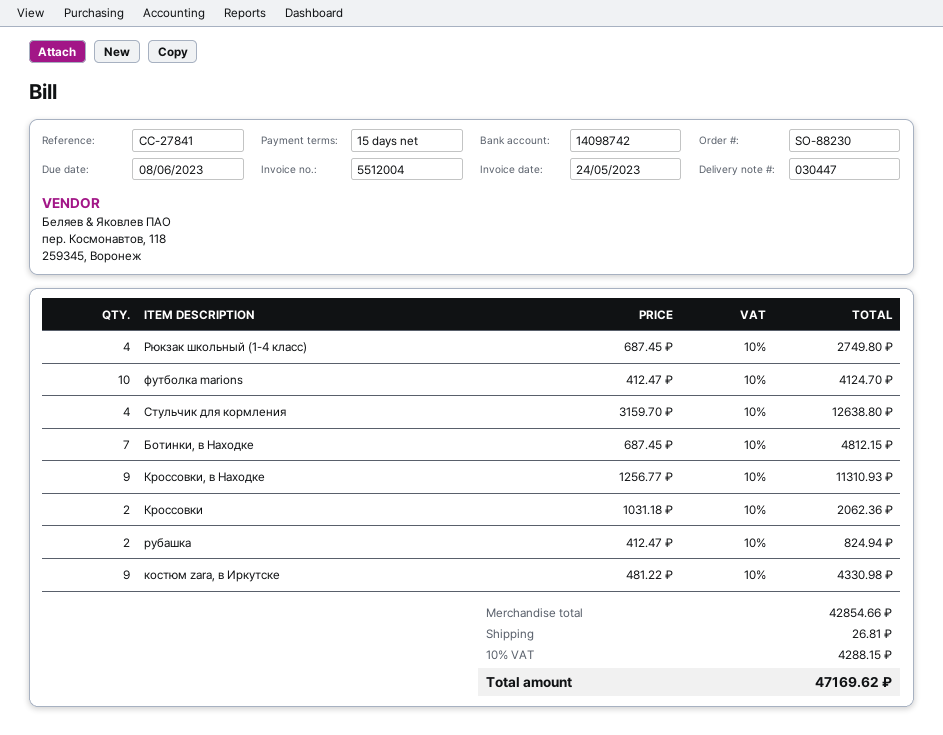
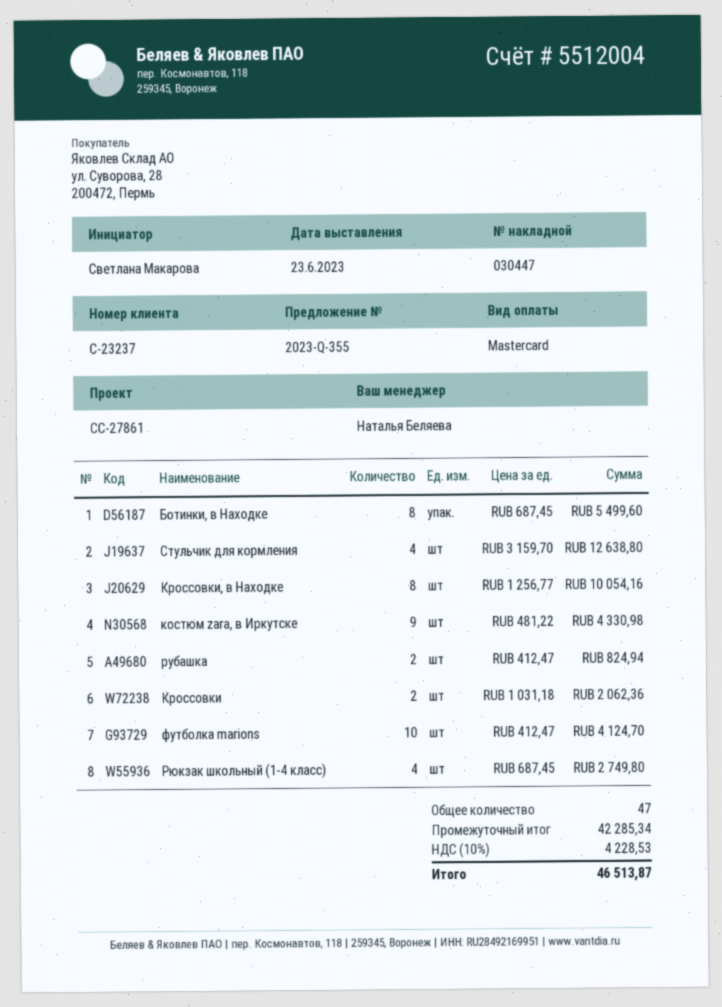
invoice date: 2023-05-24 -> 2023-06-23
reference: CC-27841 -> CC-27861
Ботинки, в Находке: 7 x 687.45 = 4812.15 -> 8 x 687.45 = 5499.60
Кроссовки, в Находке: 9 x 1256.77 = 11310.93 -> 8 x 1256.77 = 10054.16
subtotal: 42854.66 -> 42285.34
shipping: 26.81 -> none
tax: 10% = 4288.15 -> 10% = 4228.53
total: 47169.62 -> 46513.87

